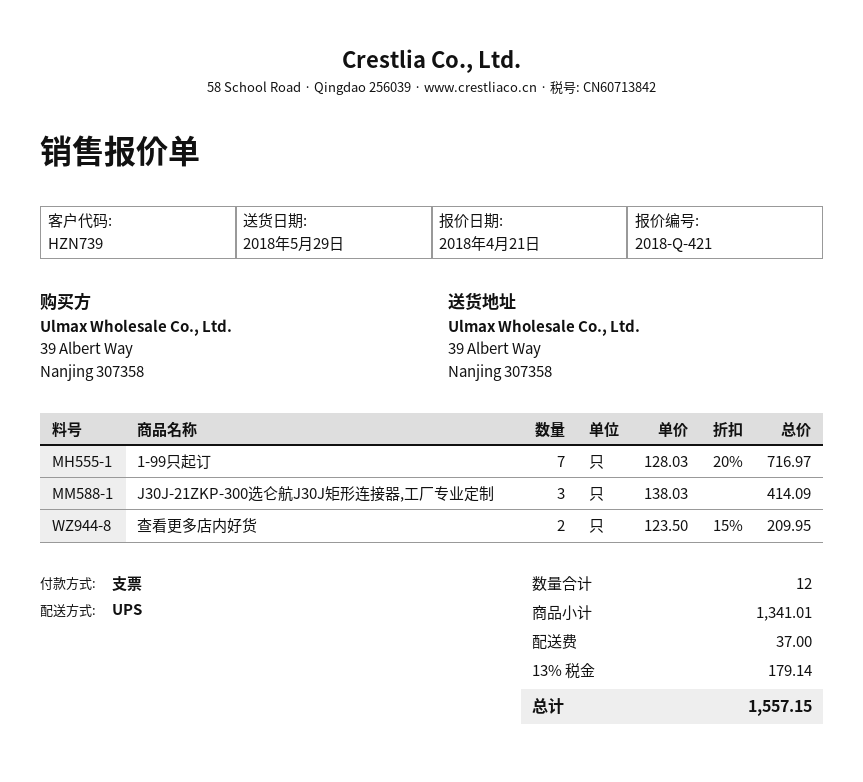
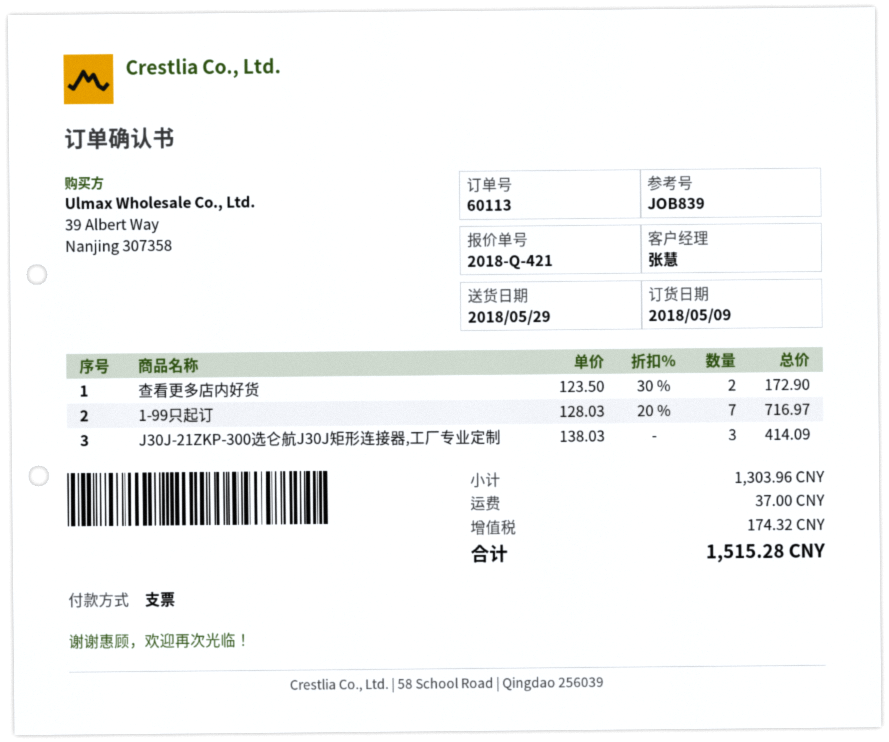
查看更多店内好货: 2 x 123.50 - 15% = 209.95 -> 2 x 123.50 - 30% = 172.90
subtotal: 1341.01 -> 1303.96
tax: 179.14 -> 174.32
total: 1557.15 -> 1515.28

